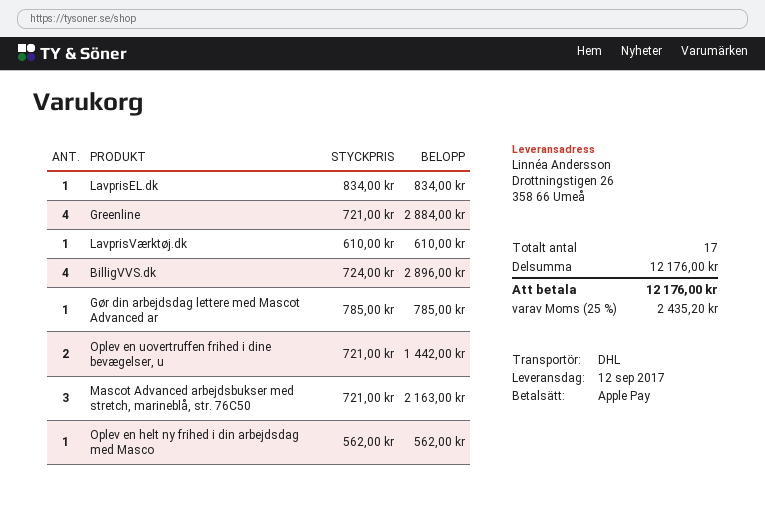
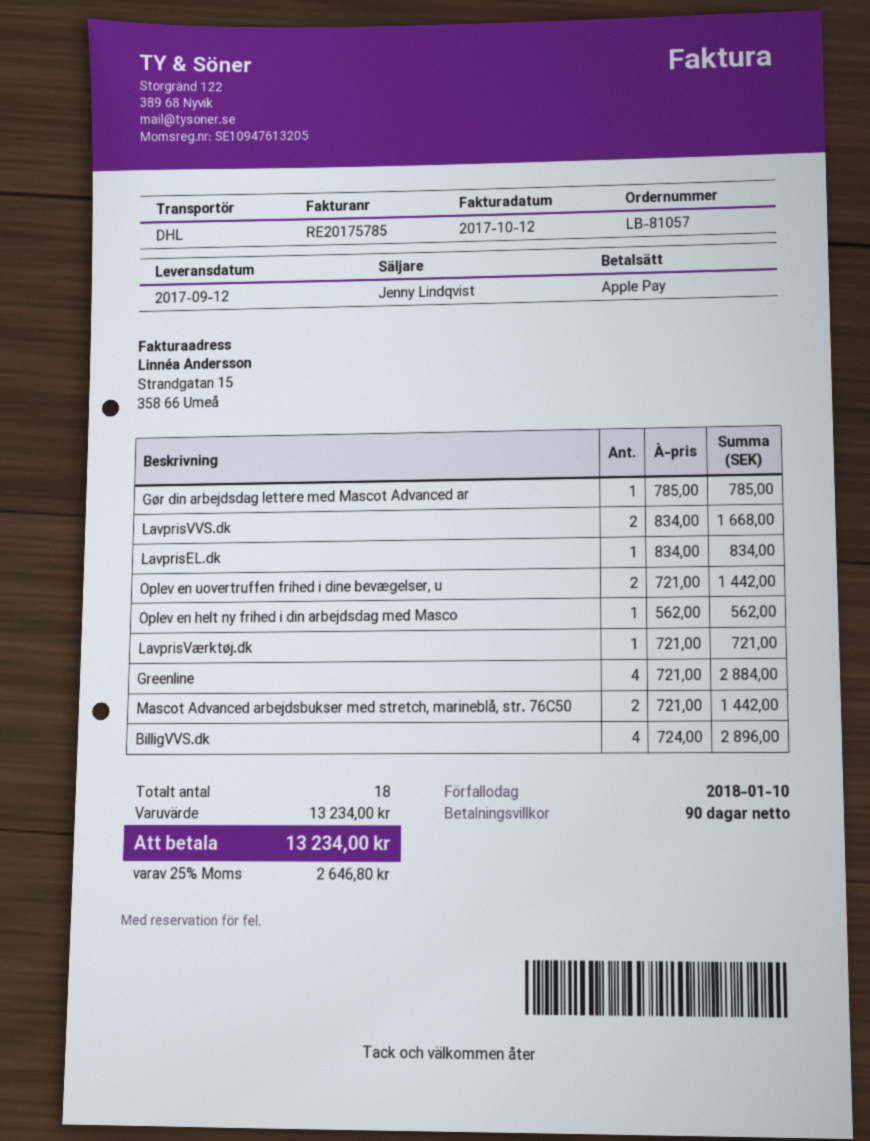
LavprisVærktøj.dk: 1 x 610.00 = 610.00 -> 1 x 721.00 = 721.00
Mascot Advanced arbejdsbukser med stretch, marineblå, str. 76C50: 3 x 721.00 = 2163.00 -> 2 x 721.00 = 1442.00
LavprisVVS.dk: none -> 2 x 834.00 = 1668.00
total quantity: 17 -> 18
subtotal: 12176.00 -> 13234.00
tax: 25% = 2435.20 -> 25% = 2646.80
total: 12176.00 -> 13234.00

